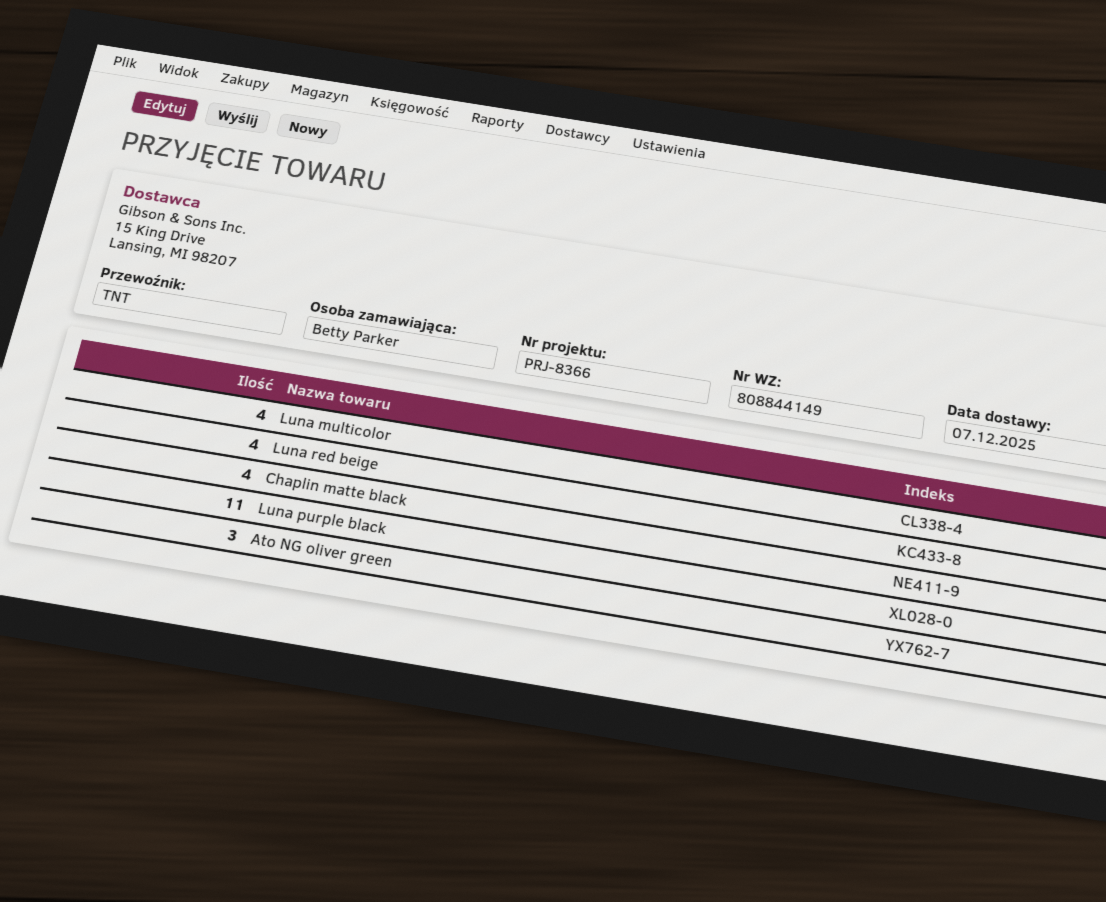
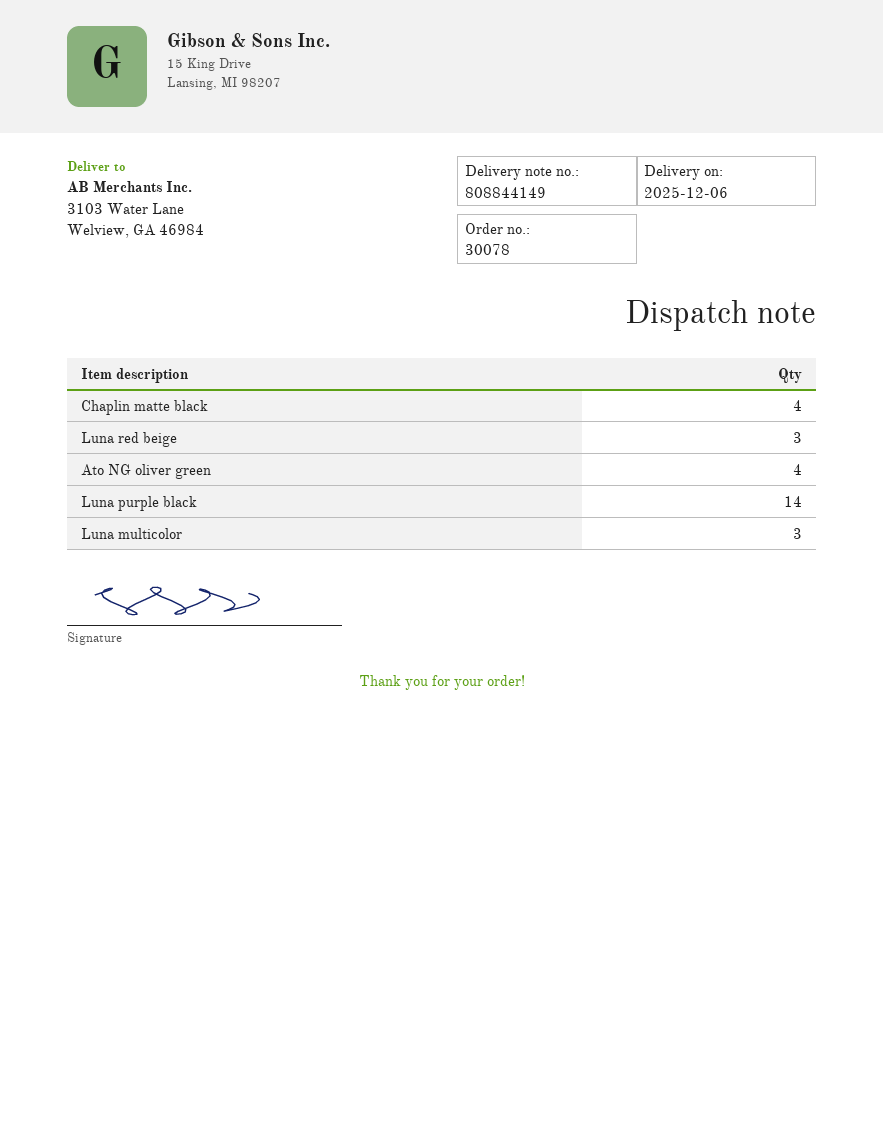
delivery date: 2025-12-07 -> 2025-12-06
Luna multicolor: 4 -> 3
Luna red beige: 4 -> 3
Luna purple black: 11 -> 14
Ato NG oliver green: 3 -> 4

